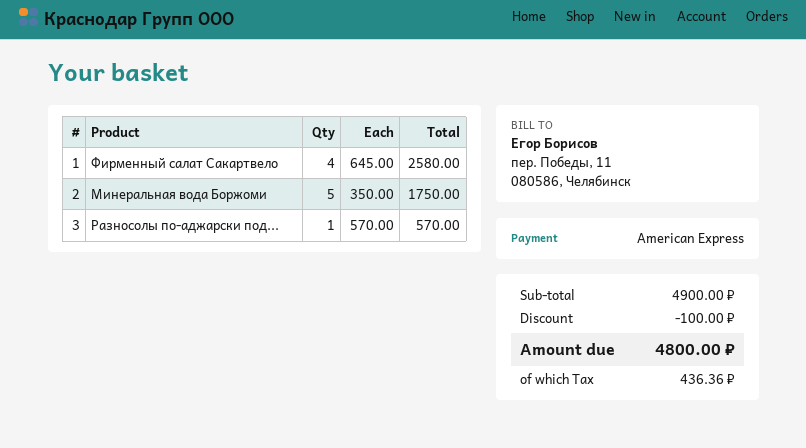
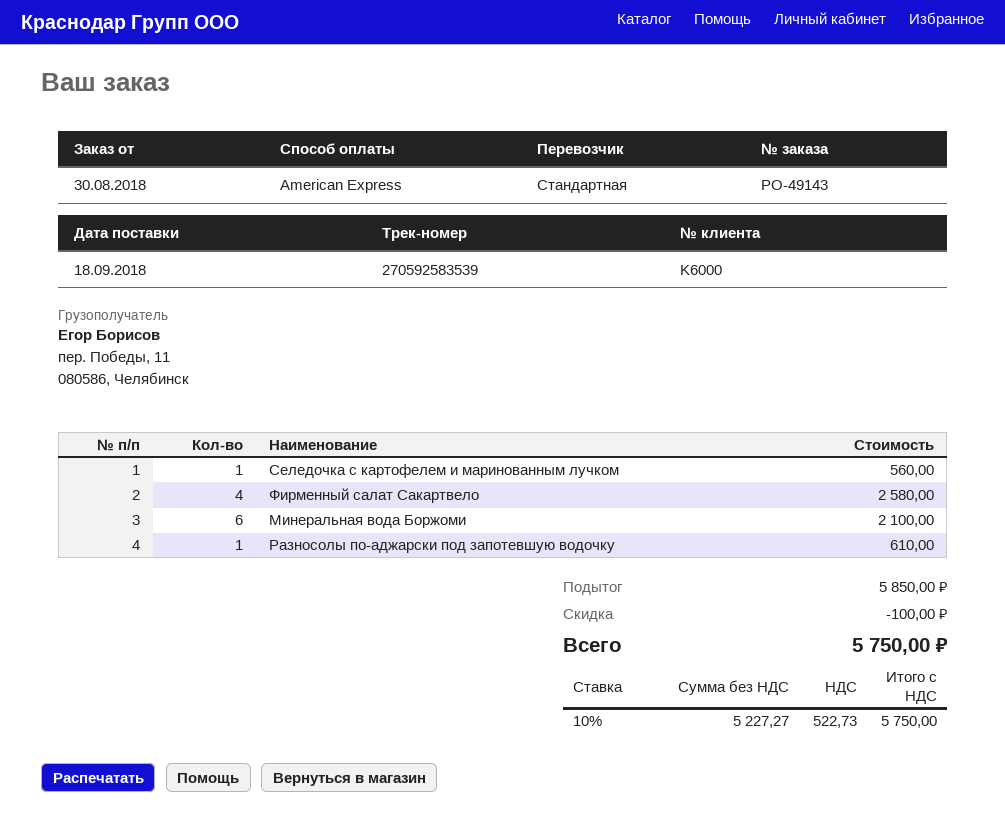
Минеральная вода Боржоми: 5 for 1750.00 -> 6 for 2100.00
Разносолы по-аджарски под...: 1 for 570.00 -> 1 for 610.00
Селедочка с картофелем и маринованным лучком: none -> 1 for 560.00
subtotal: 4900.00 -> 5850.00
tax: 436.36 -> 522.73
total: 4800.00 -> 5750.00

